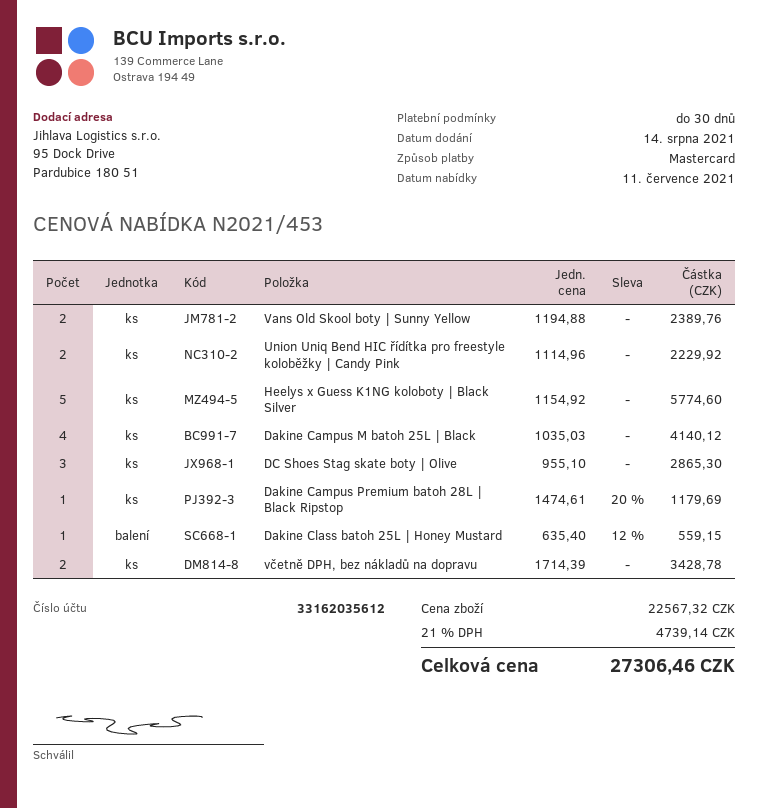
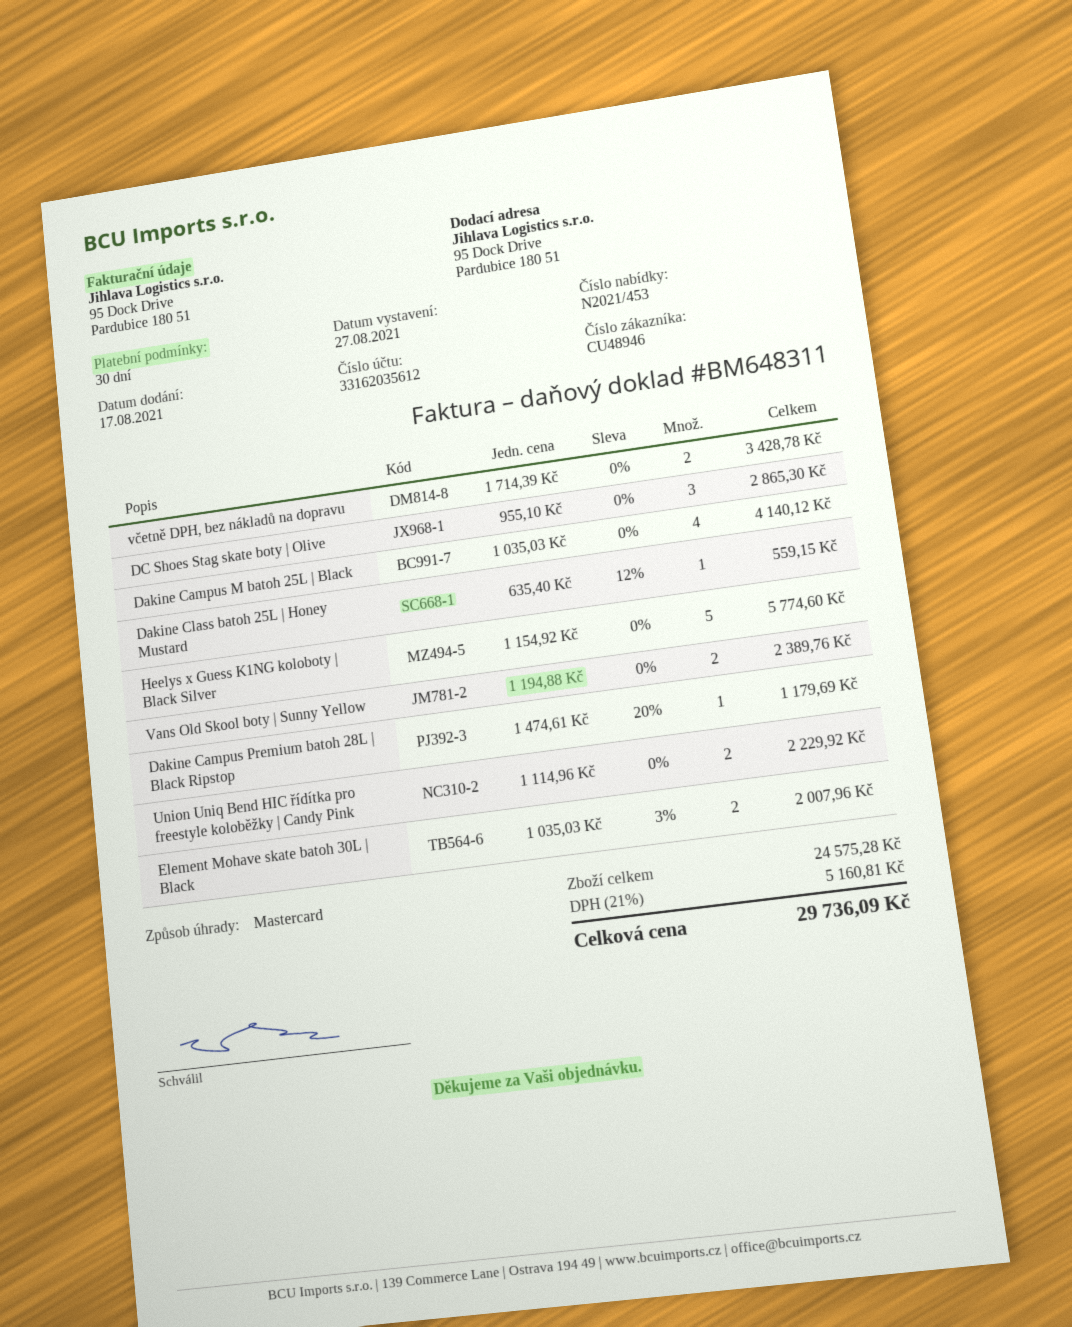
delivery date: 2021-08-14 -> 2021-08-17
Element Mohave skate batoh 30L | Black: none -> 2 x 1035.03 - 3% = 2007.96
subtotal: 22567.32 -> 24575.28
tax: 21% = 4739.14 -> 21% = 5160.81
total: 27306.46 -> 29736.09

